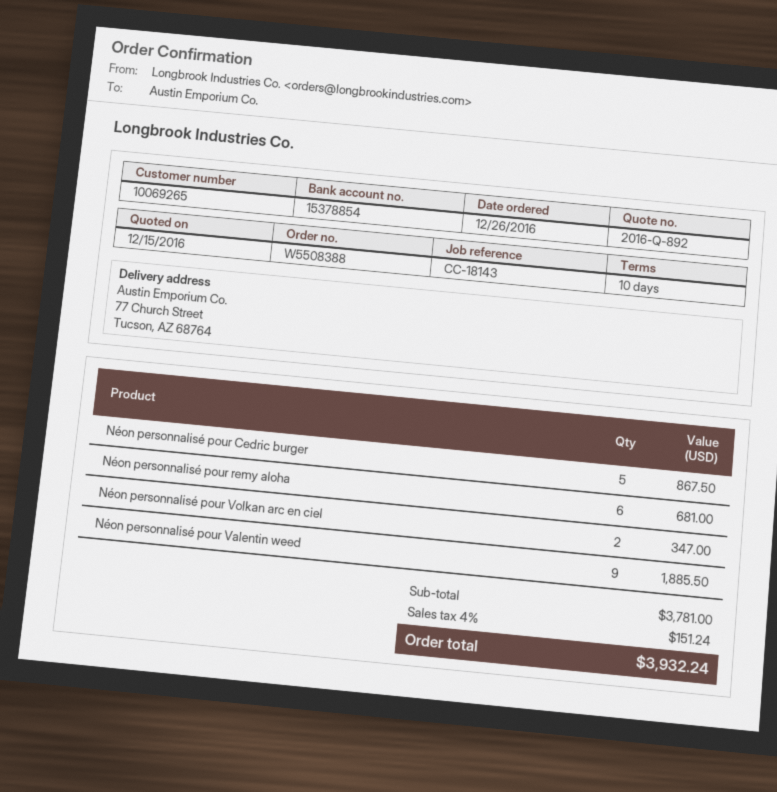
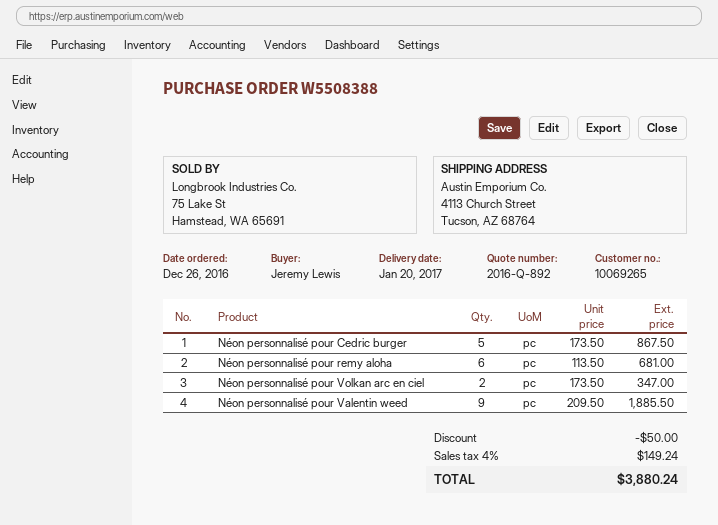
ship to: 77 Church Street, Tucson, AZ 68764 -> 4113 Church Street, Tucson, AZ 68764
discount: none -> 50.00
tax: 4% = 151.24 -> 4% = 149.24
total: 3932.24 -> 3880.24

